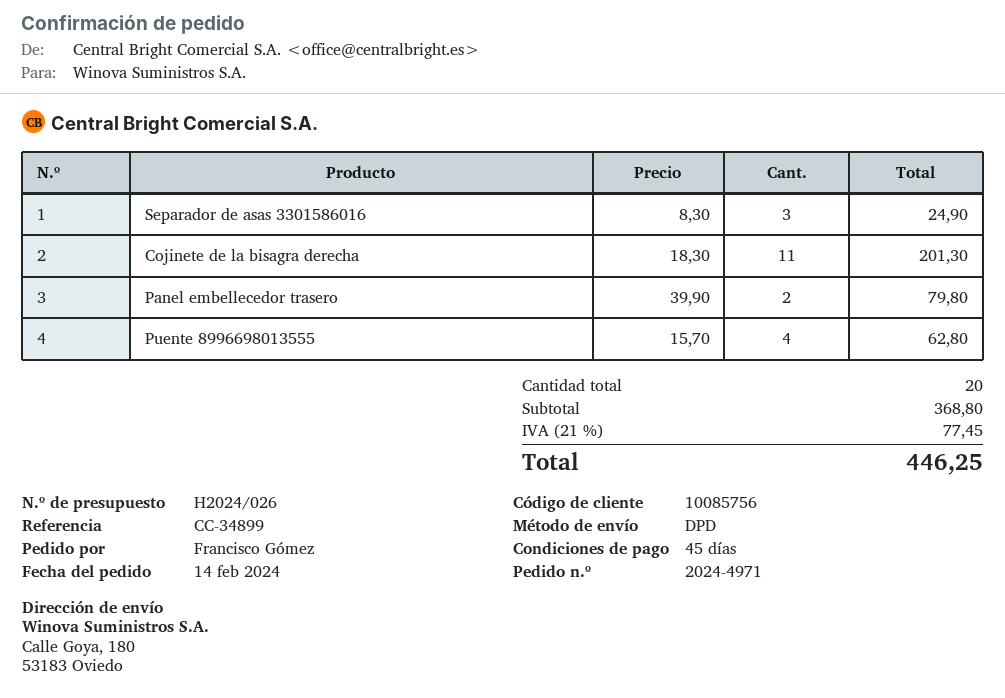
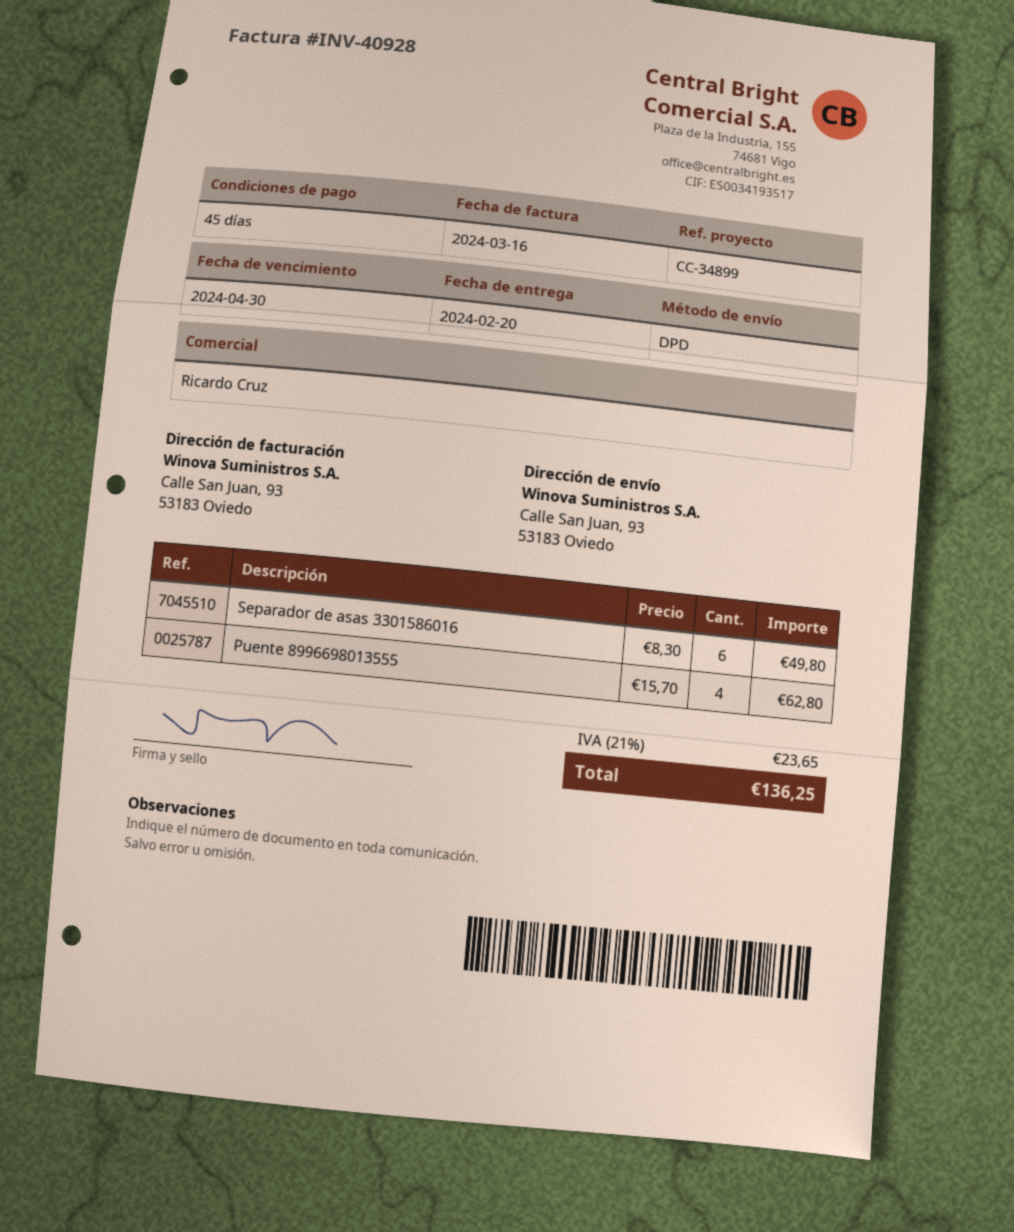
ship to: Calle Goya, 180, 53183 Oviedo -> Calle San Juan, 93, 53183 Oviedo
Separador de asas 3301586016: 3 x 8.30 = 24.90 -> 6 x 8.30 = 49.80
Cojinete de la bisagra derecha: 11 x 18.30 = 201.30 -> none
Panel embellecedor trasero: 2 x 39.90 = 79.80 -> none
tax: 21% = 77.45 -> 21% = 23.65
total: 446.25 -> 136.25

